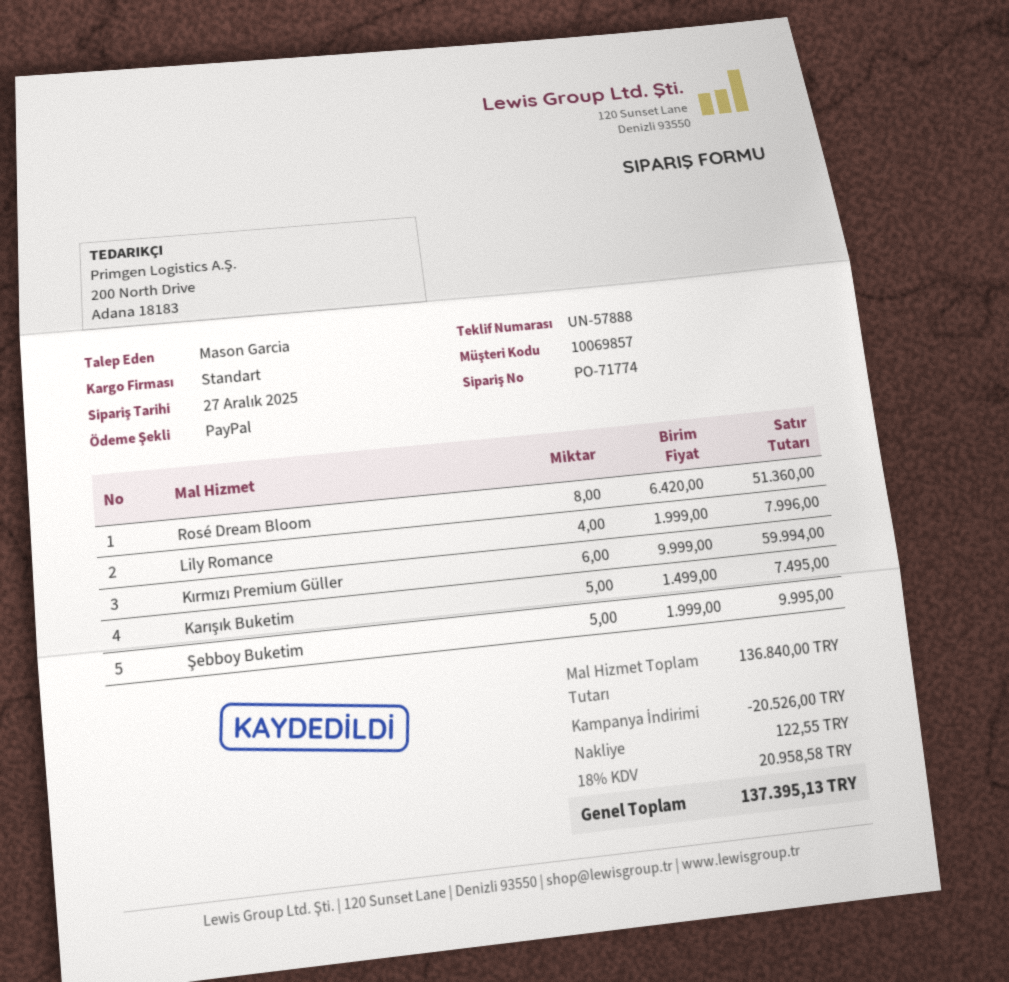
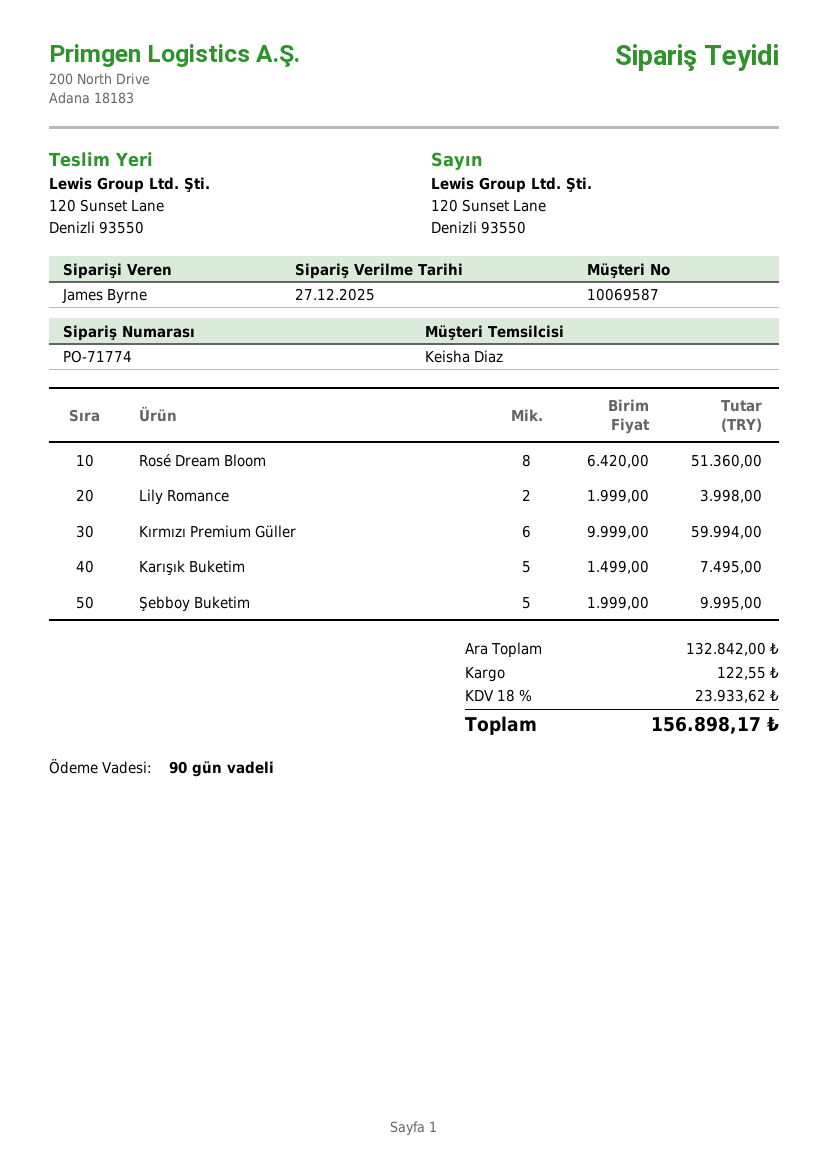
customer number: 10069857 -> 10069587
ordered by: Mason Garcia -> James Byrne
Lily Romance: 4 x 1999.00 = 7996.00 -> 2 x 1999.00 = 3998.00
subtotal: 136840.00 -> 132842.00
discount: 20526.00 -> none
tax: 18% = 20958.58 -> 18% = 23933.62
total: 137395.13 -> 156898.17

